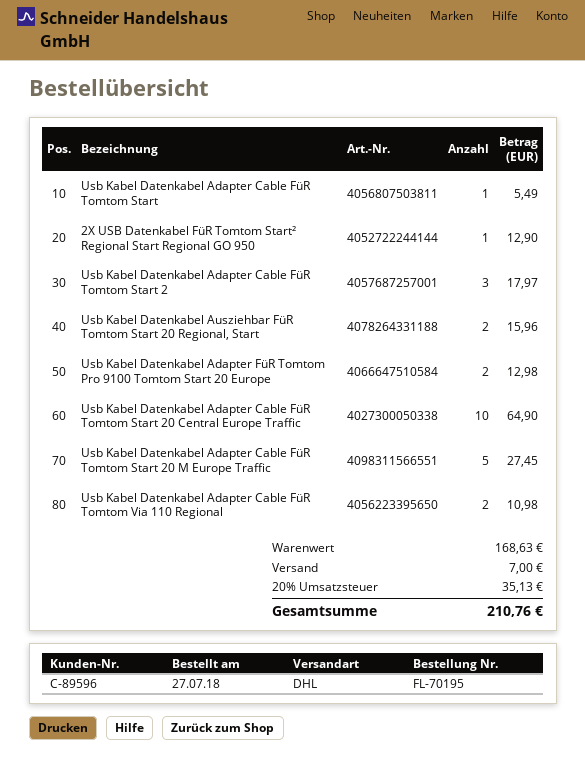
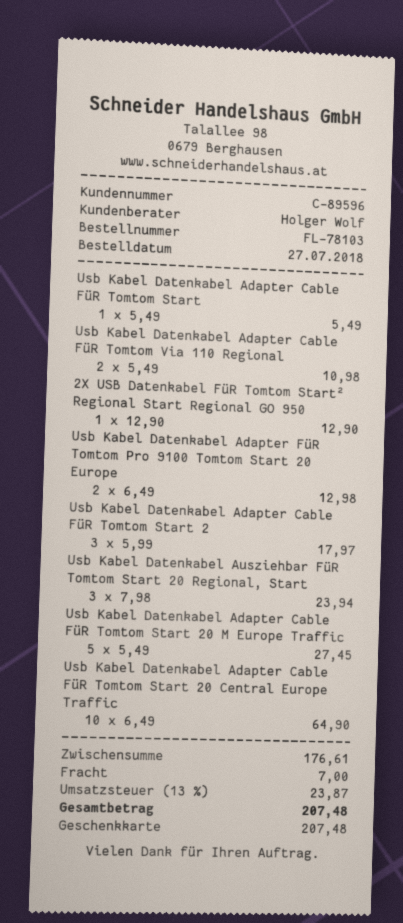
order number: FL-70195 -> FL-78103
Usb Kabel Datenkabel Ausziehbar FüR Tomtom Start 20 Regional, Start: 2 for 15.96 -> 3 for 23.94
subtotal: 168.63 -> 176.61
tax: 20% = 35.13 -> 13% = 23.87
total: 210.76 -> 207.48

